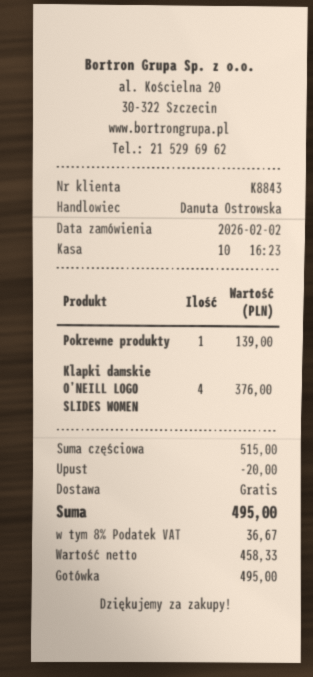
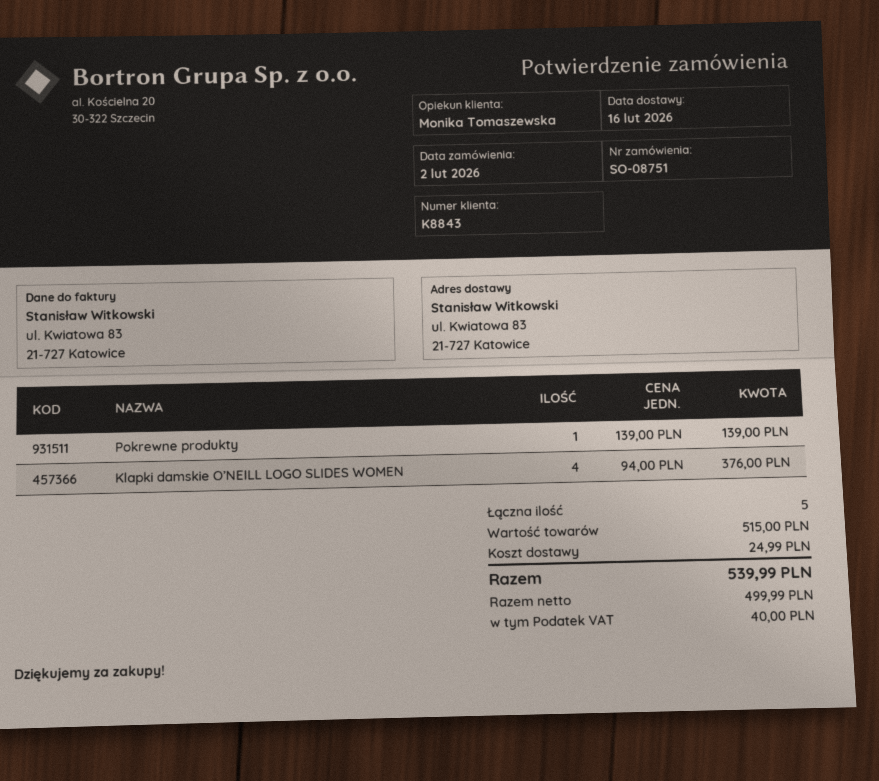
sales rep: Danuta Ostrowska -> Monika Tomaszewska
discount: 20.00 -> none
shipping: 0.00 -> 24.99
net: 458.33 -> 499.99
tax: 36.67 -> 40.00
total: 495.00 -> 539.99

